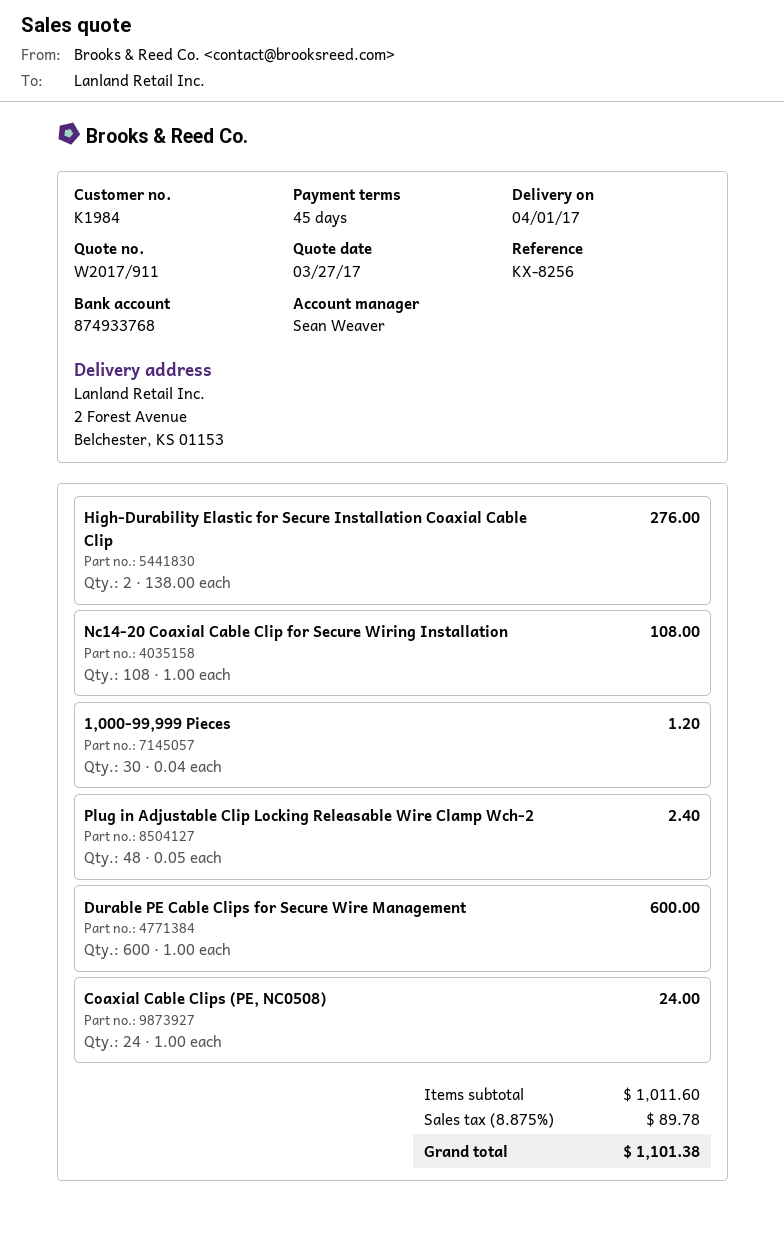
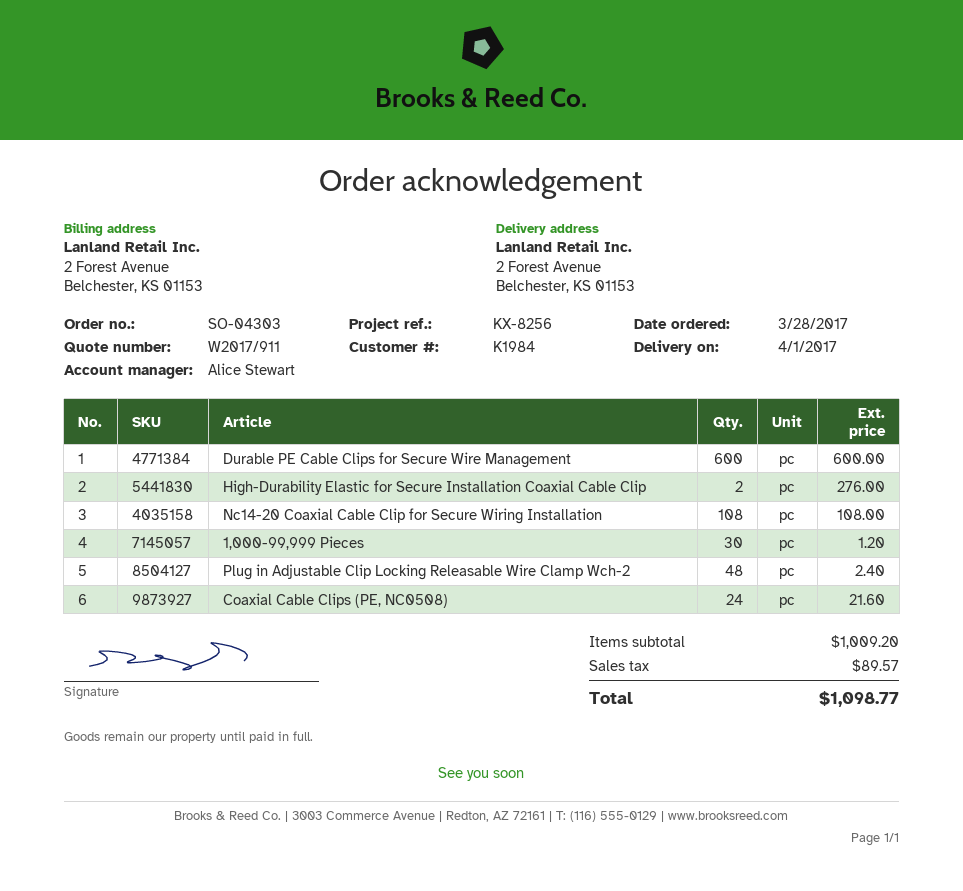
sales rep: Sean Weaver -> Alice Stewart
Coaxial Cable Clips (PE, NC0508): 24 for 24.00 -> 24 for 21.60
subtotal: 1011.60 -> 1009.20
tax: 89.78 -> 89.57
total: 1101.38 -> 1098.77

